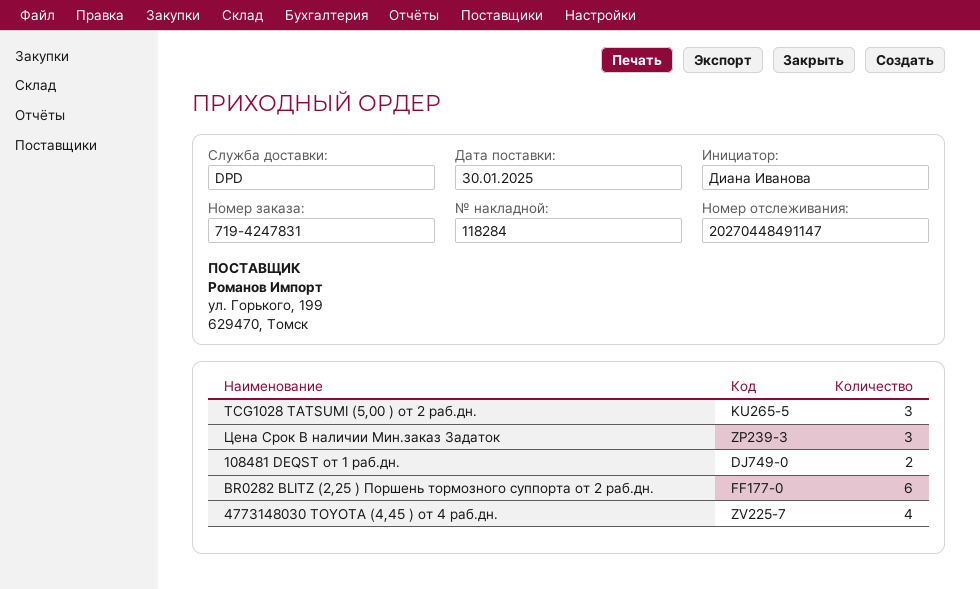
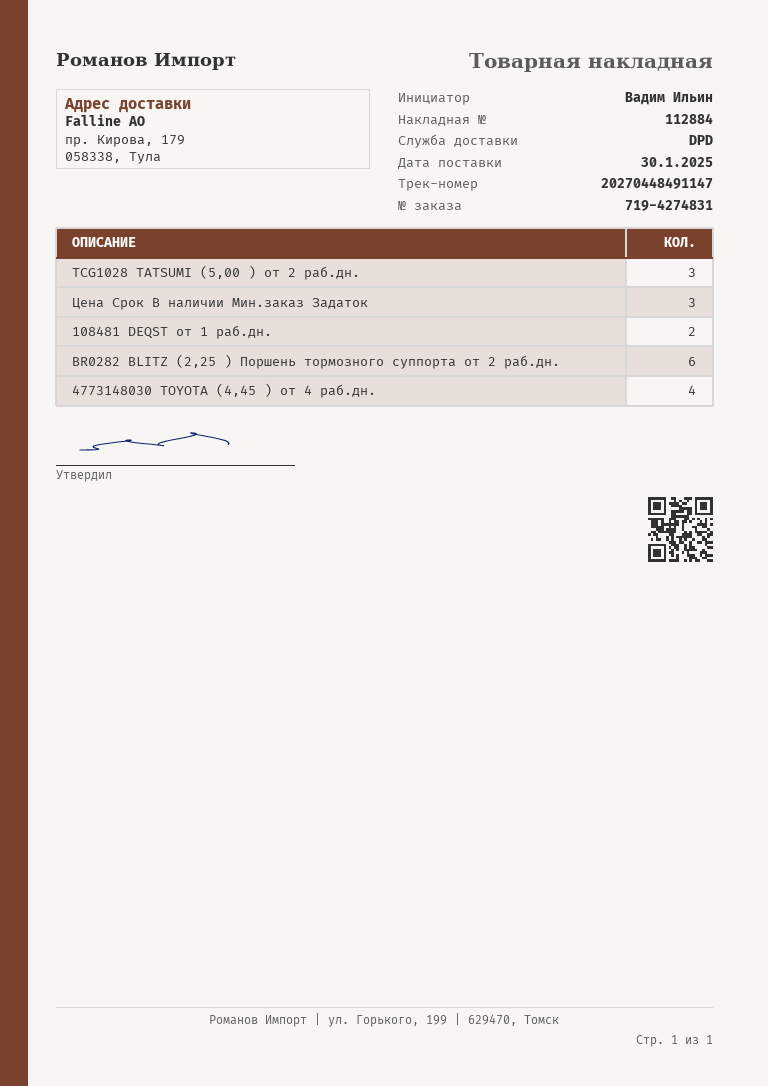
order number: 719-4247831 -> 719-4274831
delivery note number: 118284 -> 112884
ordered by: Диана Иванова -> Вадим Ильин

